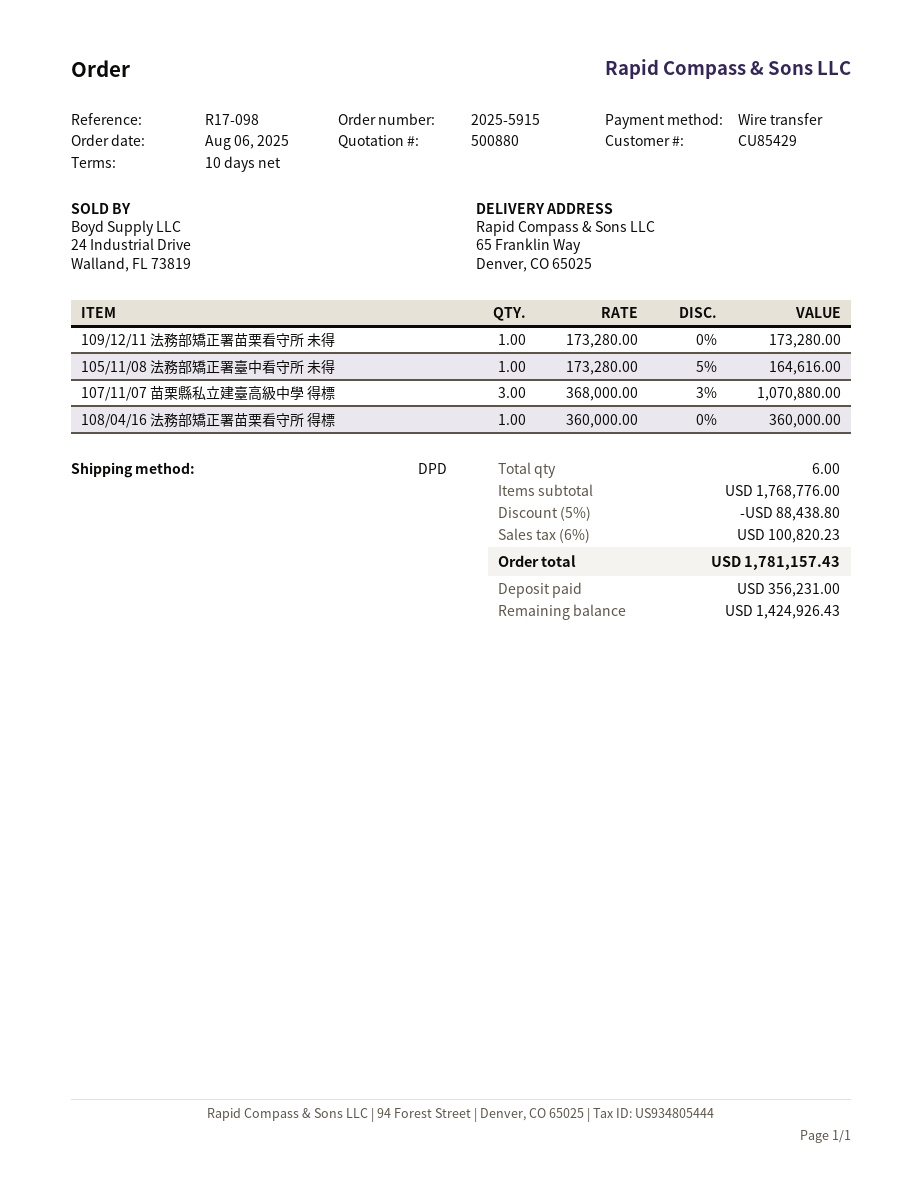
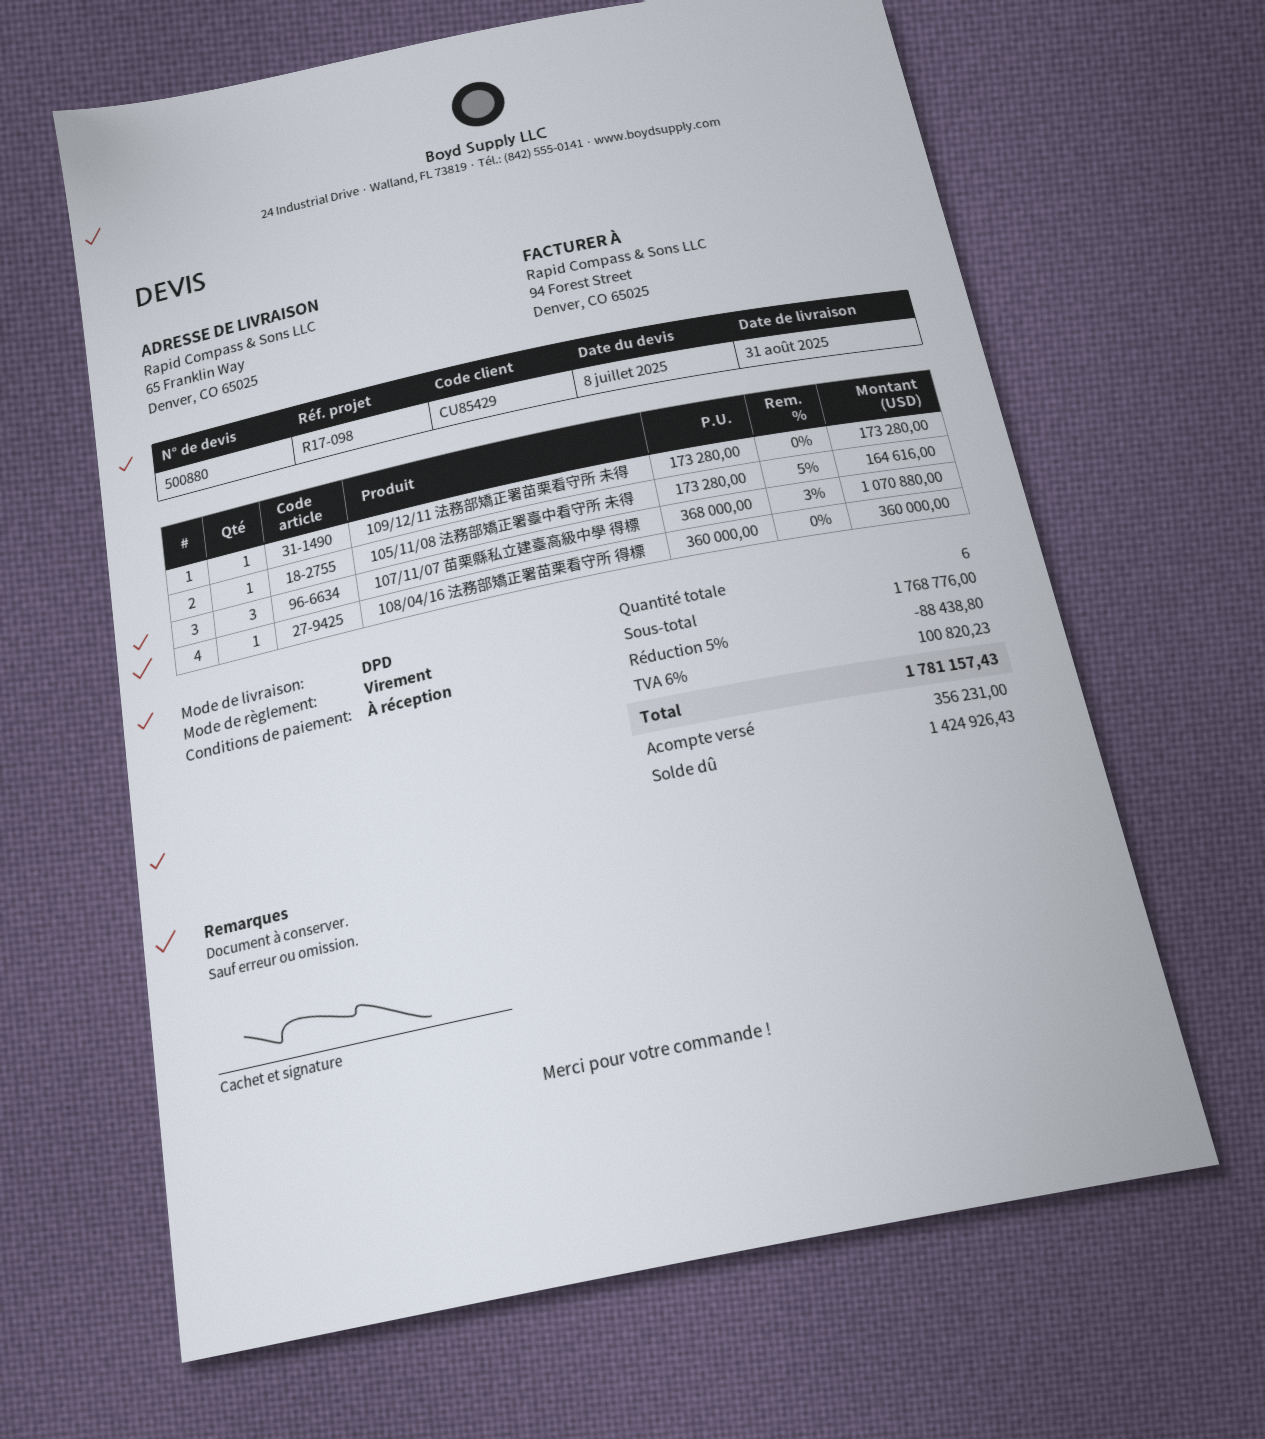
payment terms: 10 days -> on receipt

